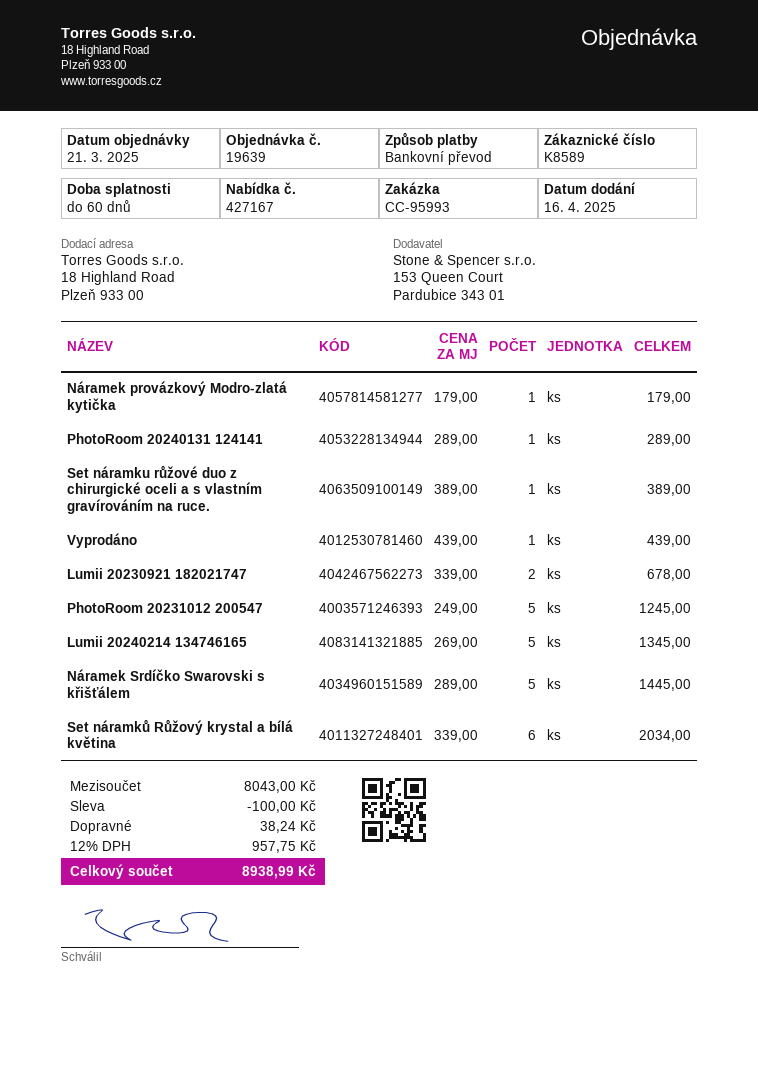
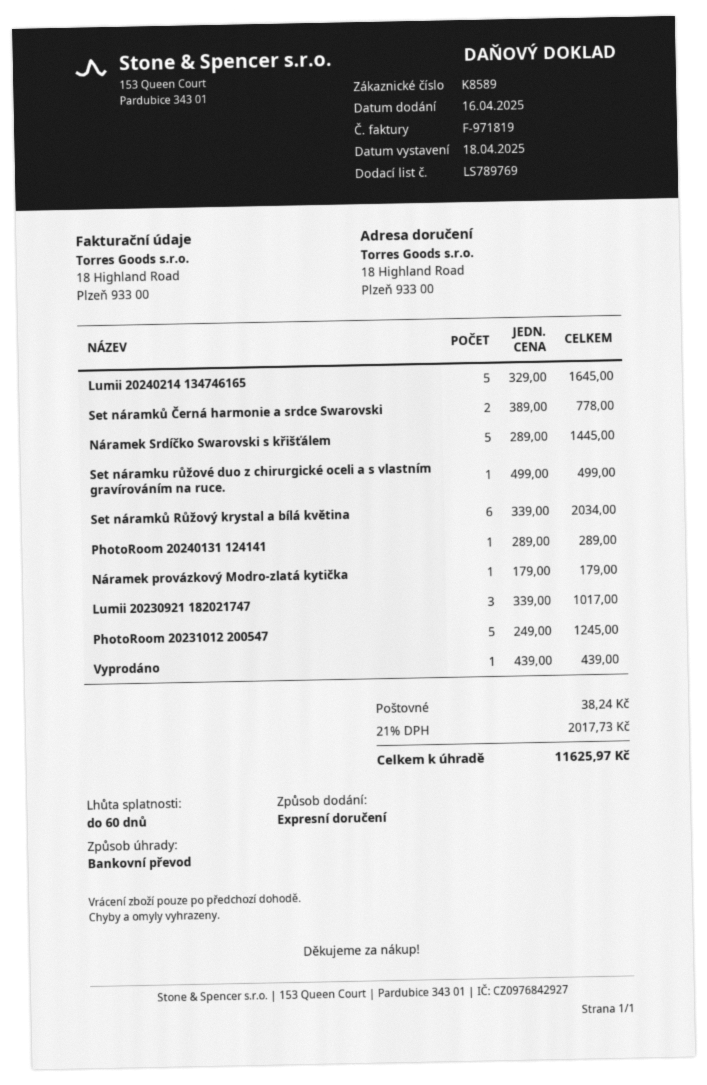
Set náramku růžové duo z chirurgické oceli a s vlastním gravírováním na ruce.: 1 x 389.00 = 389.00 -> 1 x 499.00 = 499.00
Lumii 20230921 182021747: 2 x 339.00 = 678.00 -> 3 x 339.00 = 1017.00
Lumii 20240214 134746165: 5 x 269.00 = 1345.00 -> 5 x 329.00 = 1645.00
Set náramků Černá harmonie a srdce Swarovski: none -> 2 x 389.00 = 778.00
discount: 100.00 -> none
tax: 12% = 957.75 -> 21% = 2017.73
total: 8938.99 -> 11625.97

